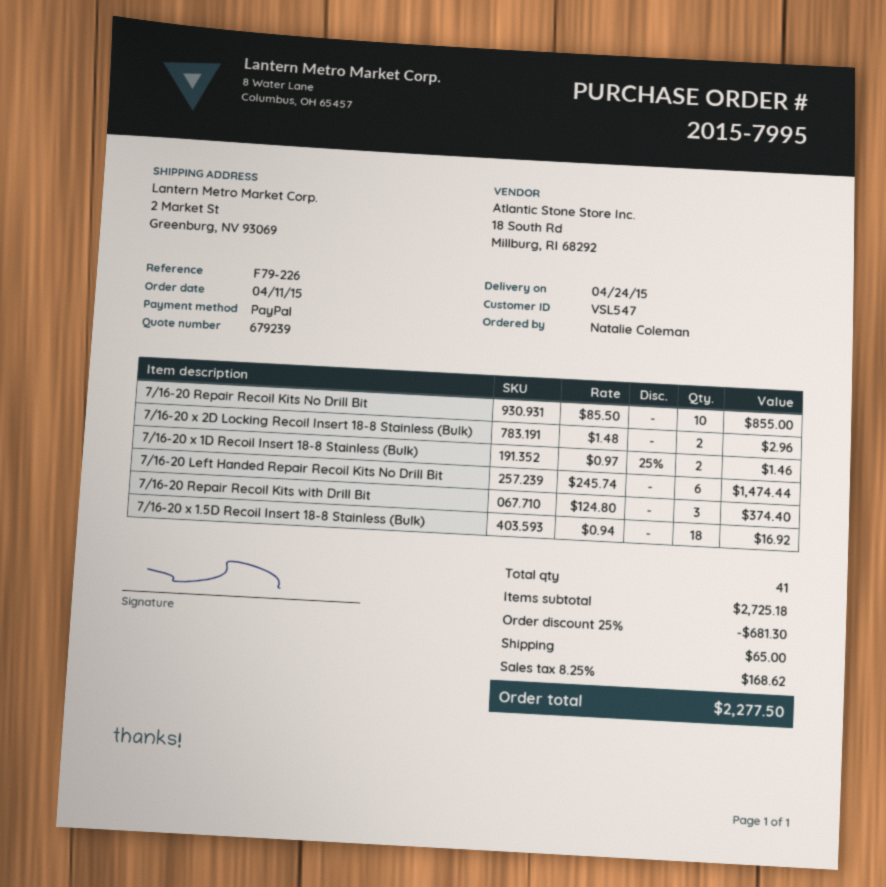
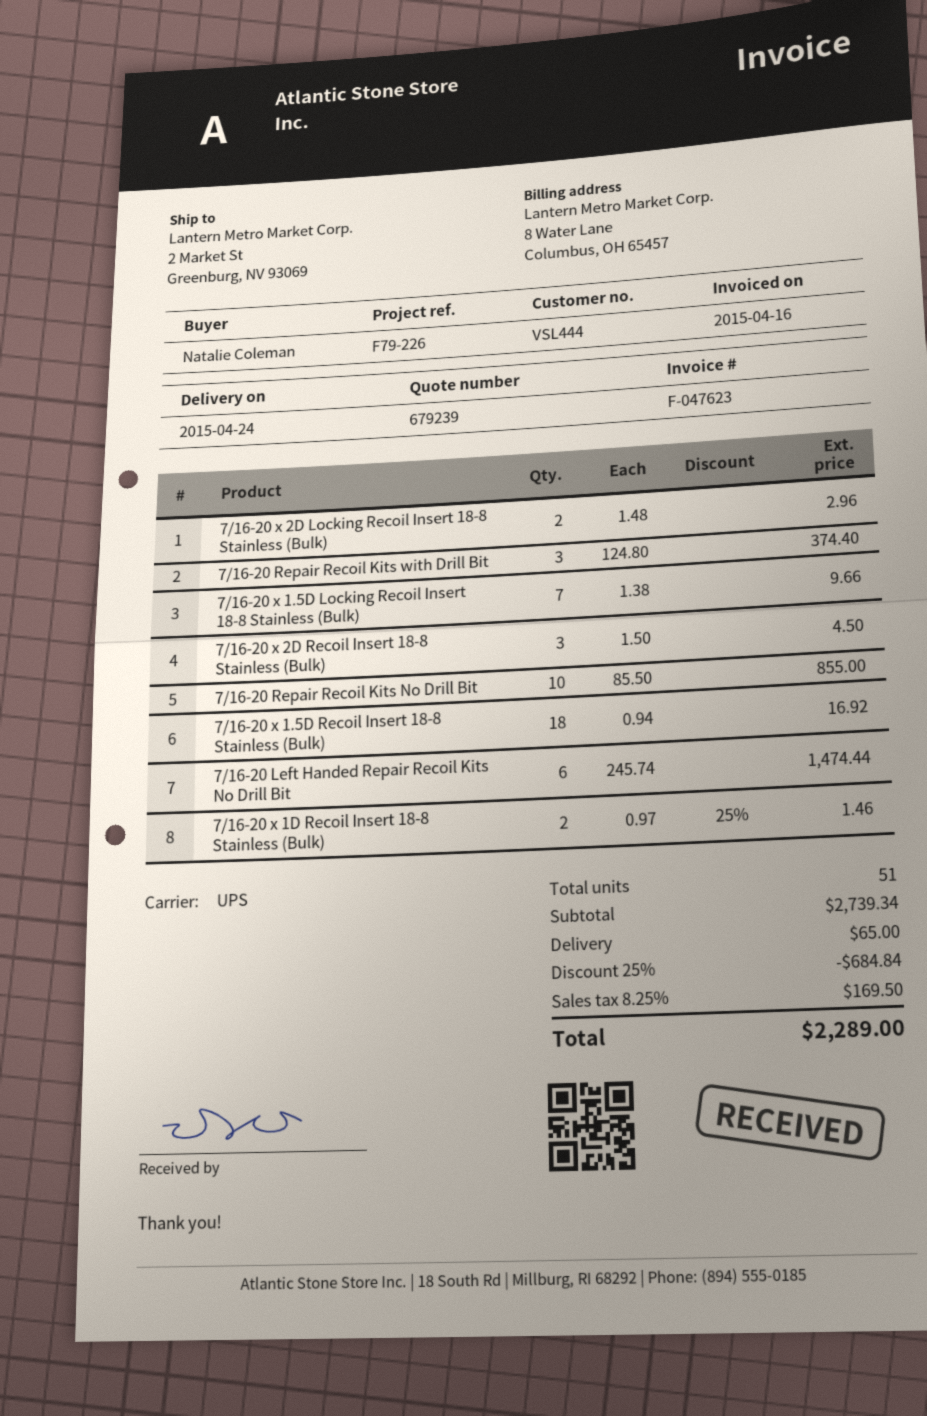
customer number: VSL547 -> VSL444
7/16-20 x 1.5D Locking Recoil Insert 18-8 Stainless (Bulk): none -> 7 x 1.38 = 9.66
7/16-20 x 2D Recoil Insert 18-8 Stainless (Bulk): none -> 3 x 1.50 = 4.50
total quantity: 41 -> 51
subtotal: 2725.18 -> 2739.34
discount: 25% = 681.30 -> 25% = 684.84
tax: 8.25% = 168.62 -> 8.25% = 169.50
total: 2277.50 -> 2289.00

